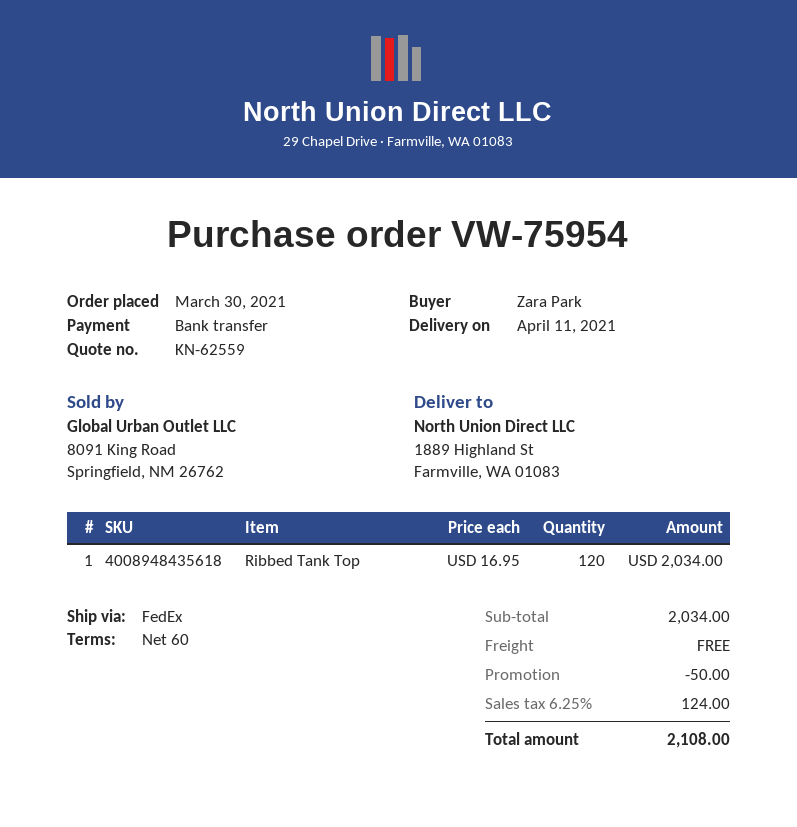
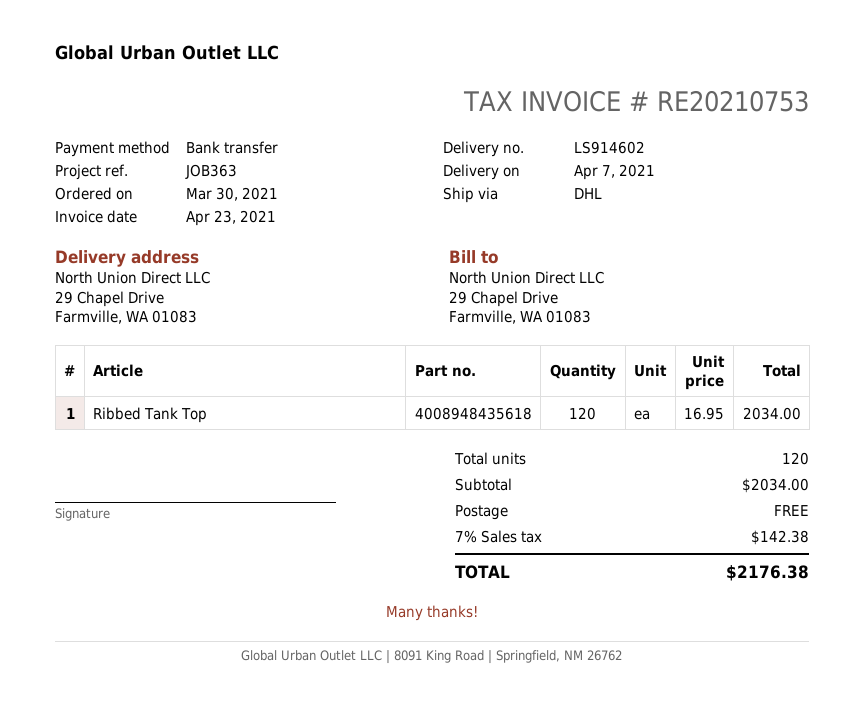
delivery date: 2021-04-11 -> 2021-04-07
shipping method: FedEx -> DHL
ship to: 1889 Highland St, Farmville, WA 01083 -> 29 Chapel Drive, Farmville, WA 01083
discount: 50.00 -> none
tax: 6.25% = 124.00 -> 7% = 142.38
total: 2108.00 -> 2176.38

